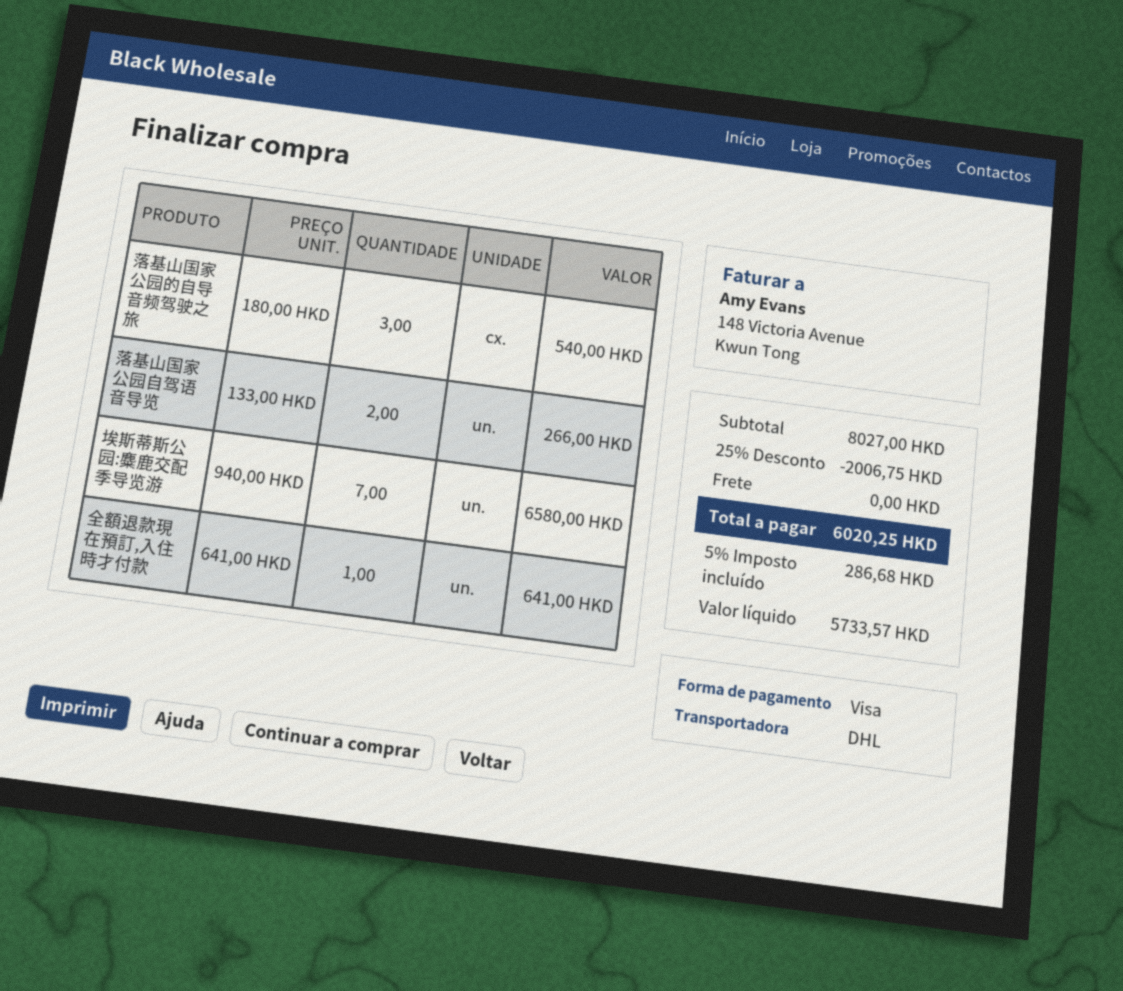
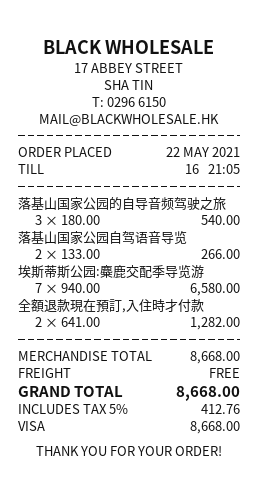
全額退款現在預訂,入住時才付款: 1 x 641.00 = 641.00 -> 2 x 641.00 = 1282.00
subtotal: 8027.00 -> 8668.00
discount: 25% = 2006.75 -> none
tax: 5% = 286.68 -> 5% = 412.76
total: 6020.25 -> 8668.00

